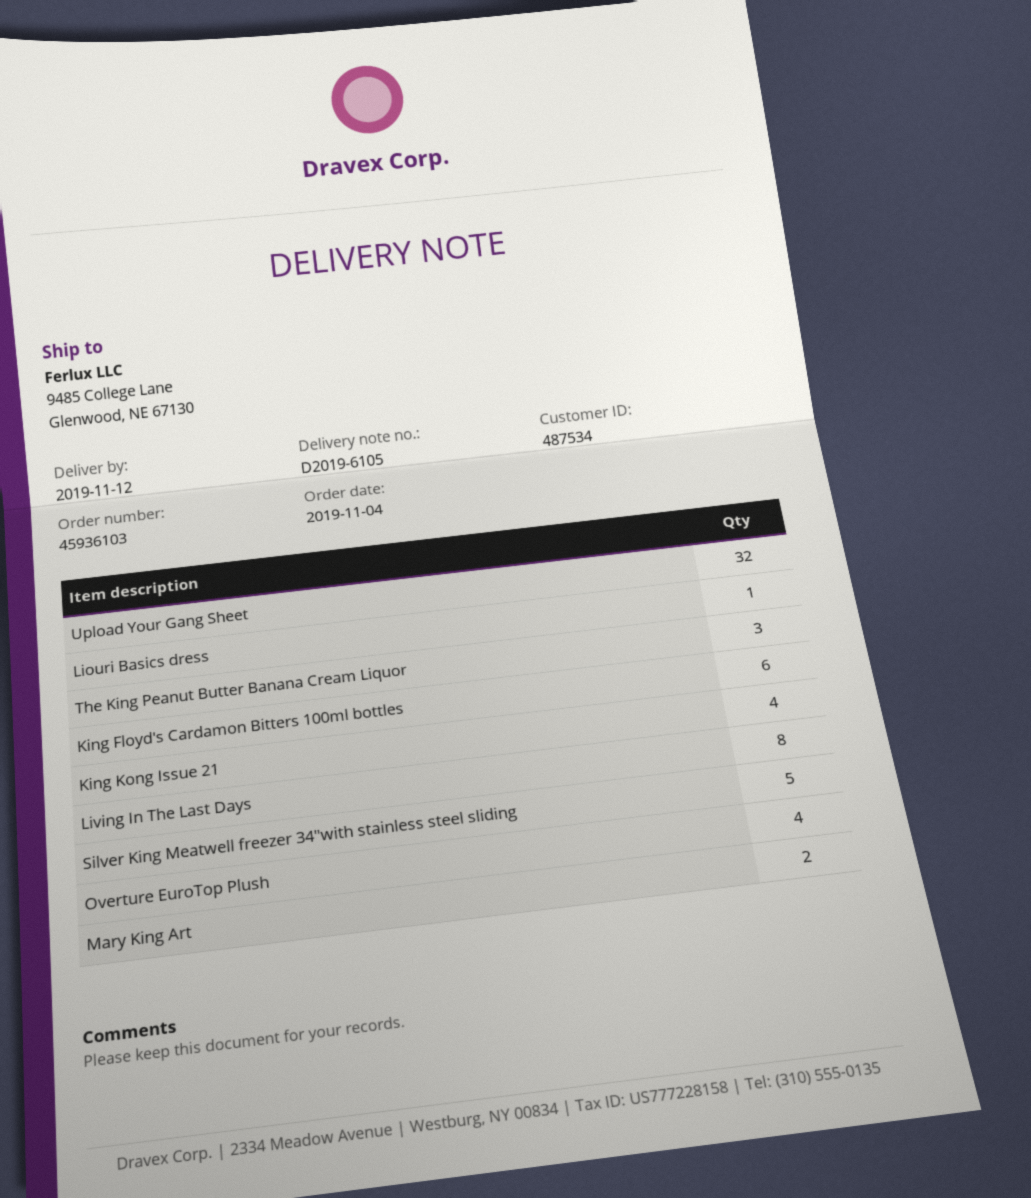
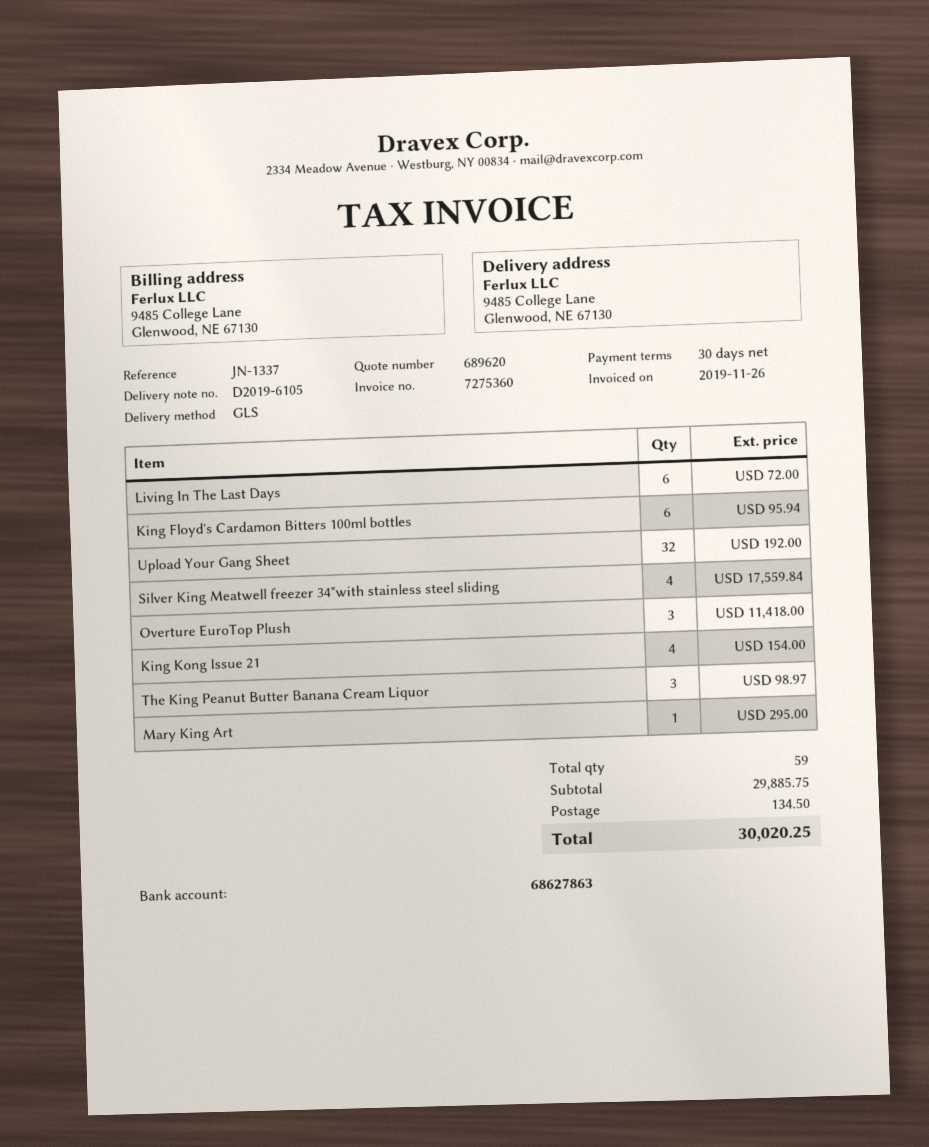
Liouri Basics dress: 1 -> none
Living In The Last Days: 8 -> 6
Silver King Meatwell freezer 34"with stainless steel sliding: 5 -> 4
Overture EuroTop Plush: 4 -> 3
Mary King Art: 2 -> 1

